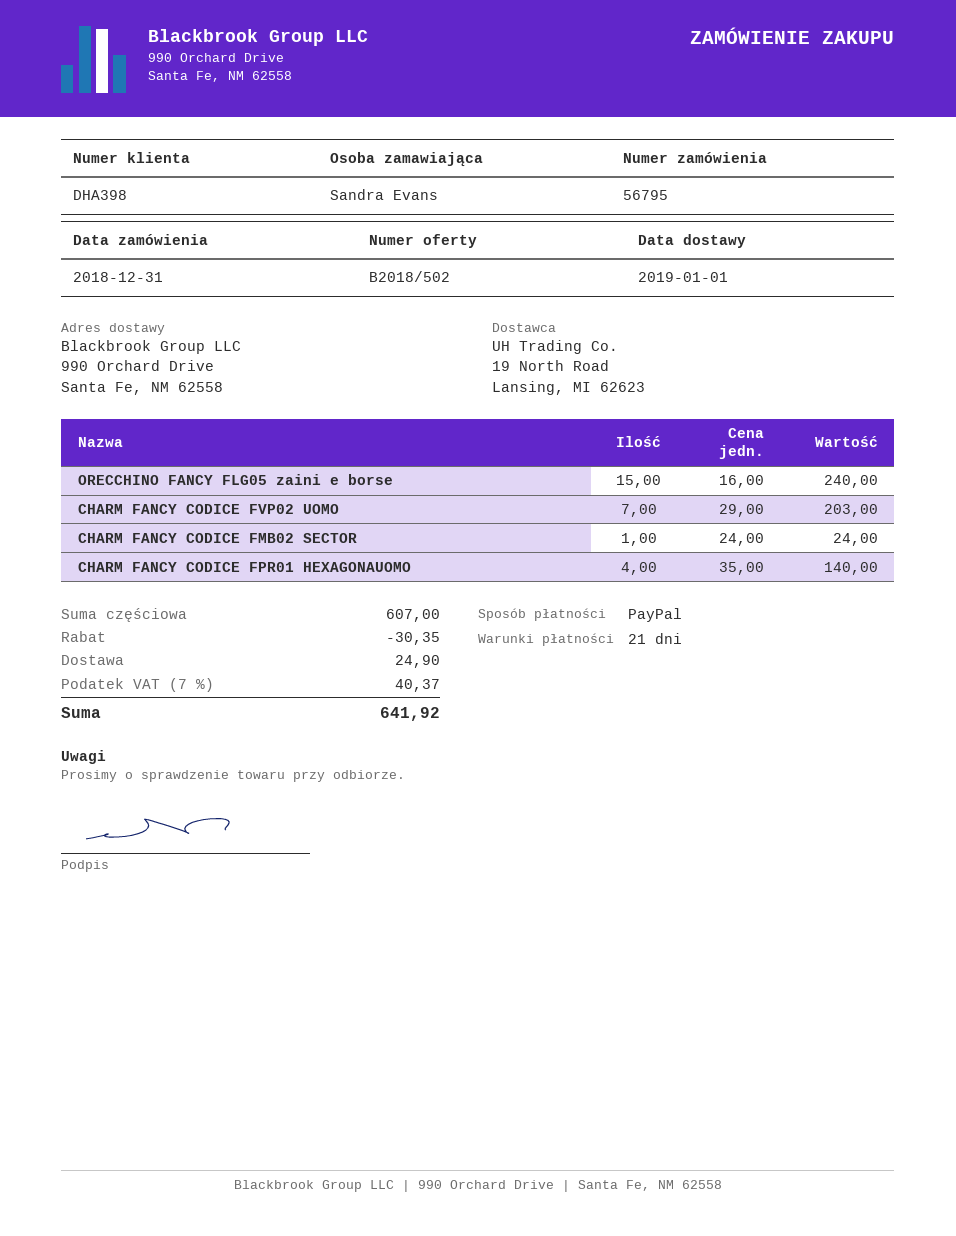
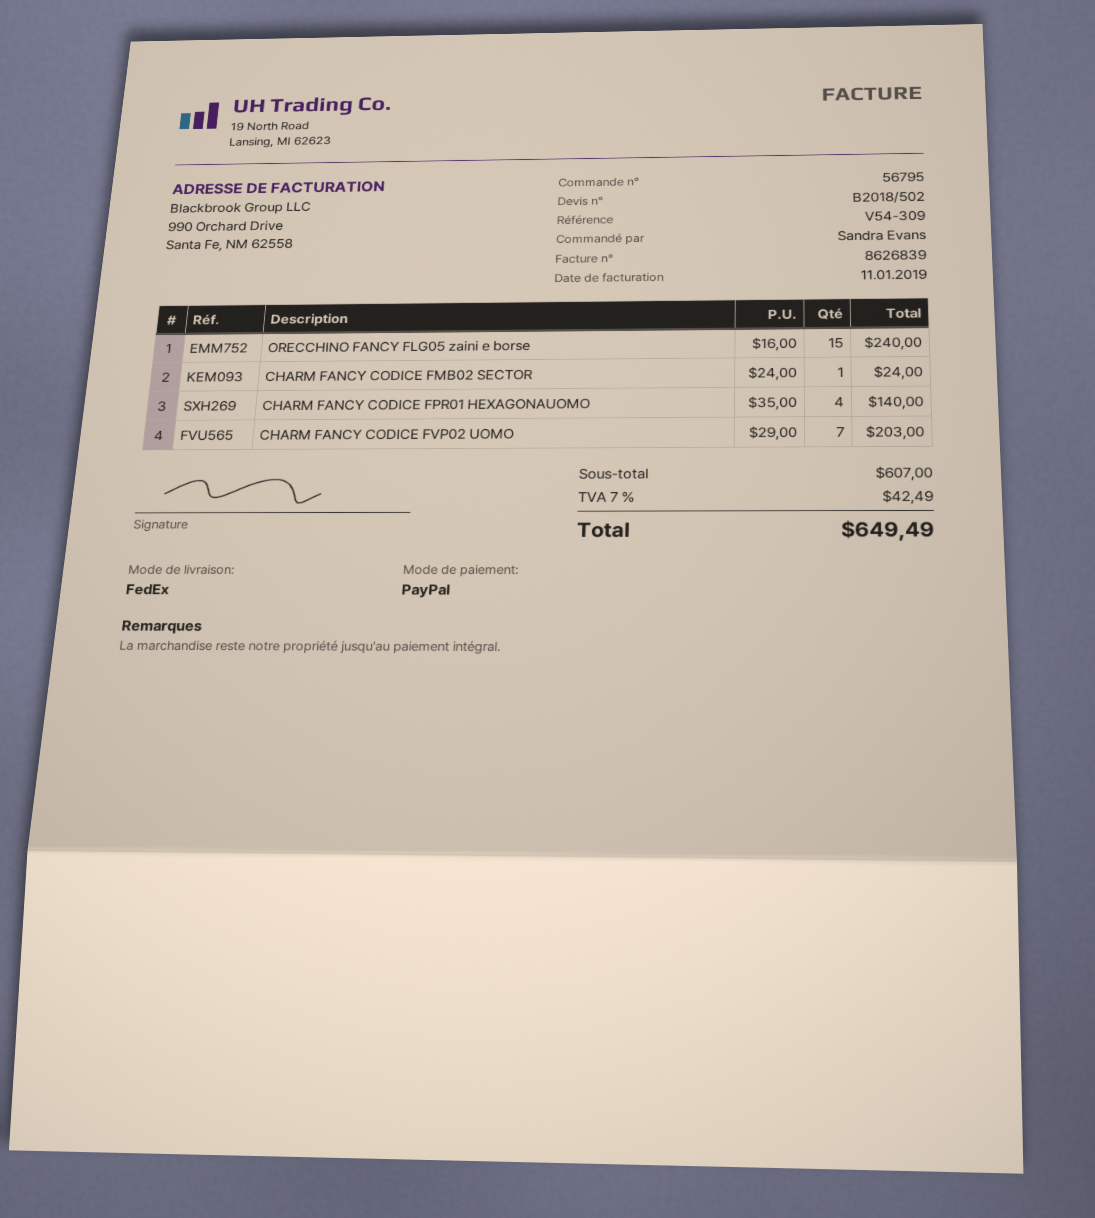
discount: 30.35 -> none
shipping: 24.90 -> none
tax: 7% = 40.37 -> 7% = 42.49
total: 641.92 -> 649.49

